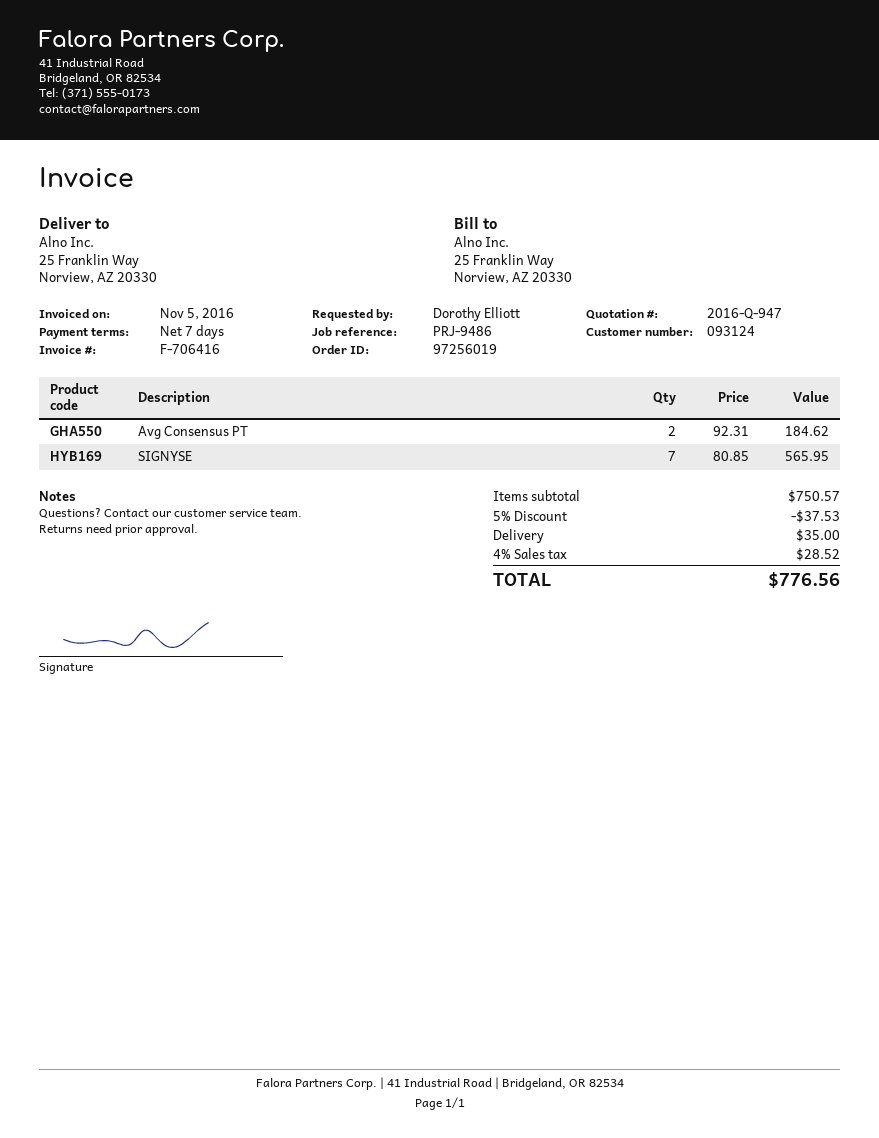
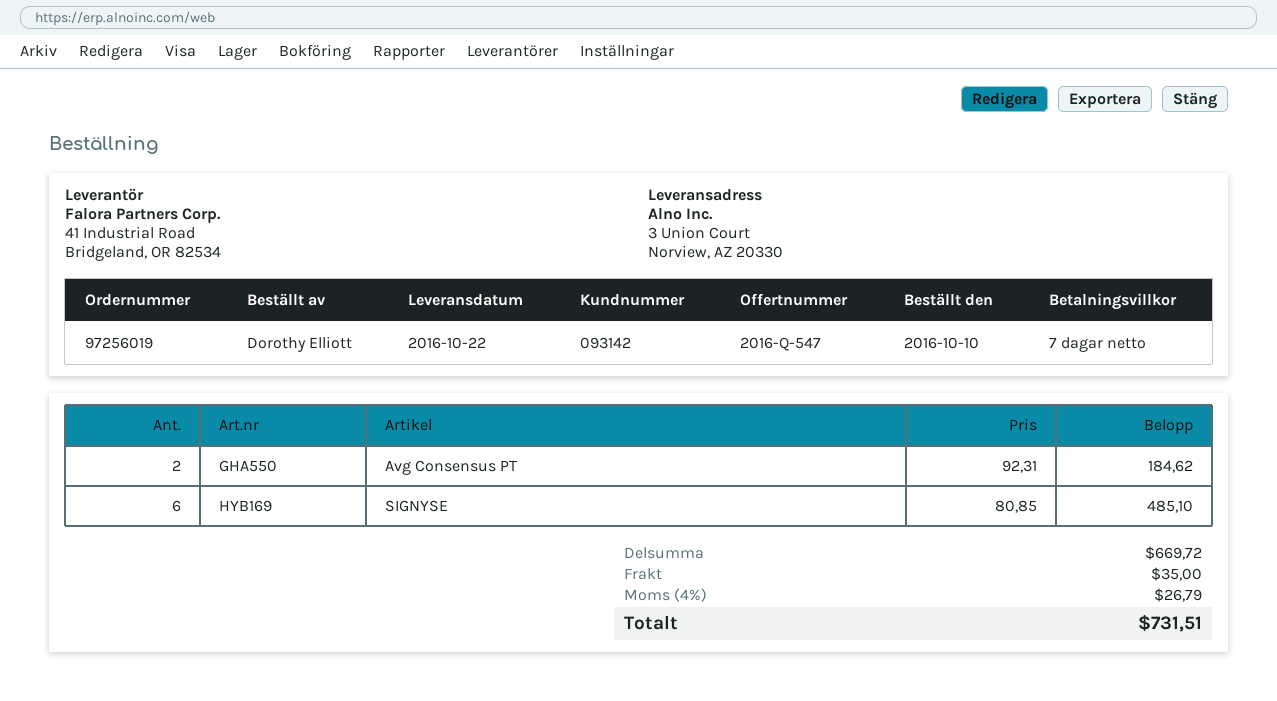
quote number: 2016-Q-947 -> 2016-Q-547
customer number: 093124 -> 093142
ship to: 25 Franklin Way, Norview, AZ 20330 -> 3 Union Court, Norview, AZ 20330
SIGNYSE: 7 x 80.85 = 565.95 -> 6 x 80.85 = 485.10
subtotal: 750.57 -> 669.72
discount: 5% = 37.53 -> none
tax: 4% = 28.52 -> 4% = 26.79
total: 776.56 -> 731.51

